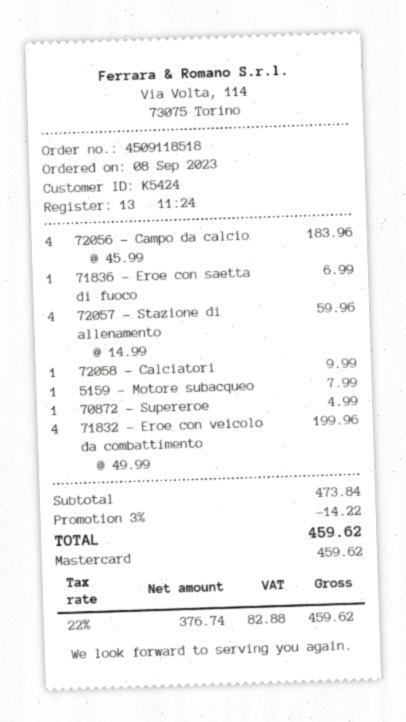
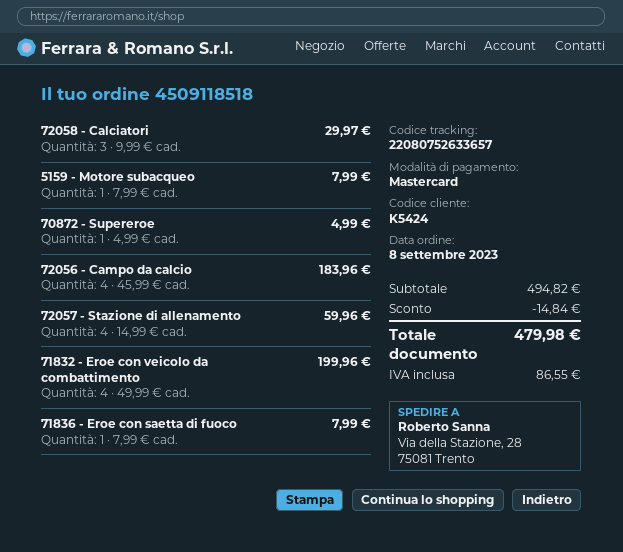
71836 - Eroe con saetta di fuoco: 1 x 6.99 = 6.99 -> 1 x 7.99 = 7.99
72058 - Calciatori: 1 x 9.99 = 9.99 -> 3 x 9.99 = 29.97
subtotal: 473.84 -> 494.82
discount: 14.22 -> 14.84
tax: 82.88 -> 86.55
total: 459.62 -> 479.98

